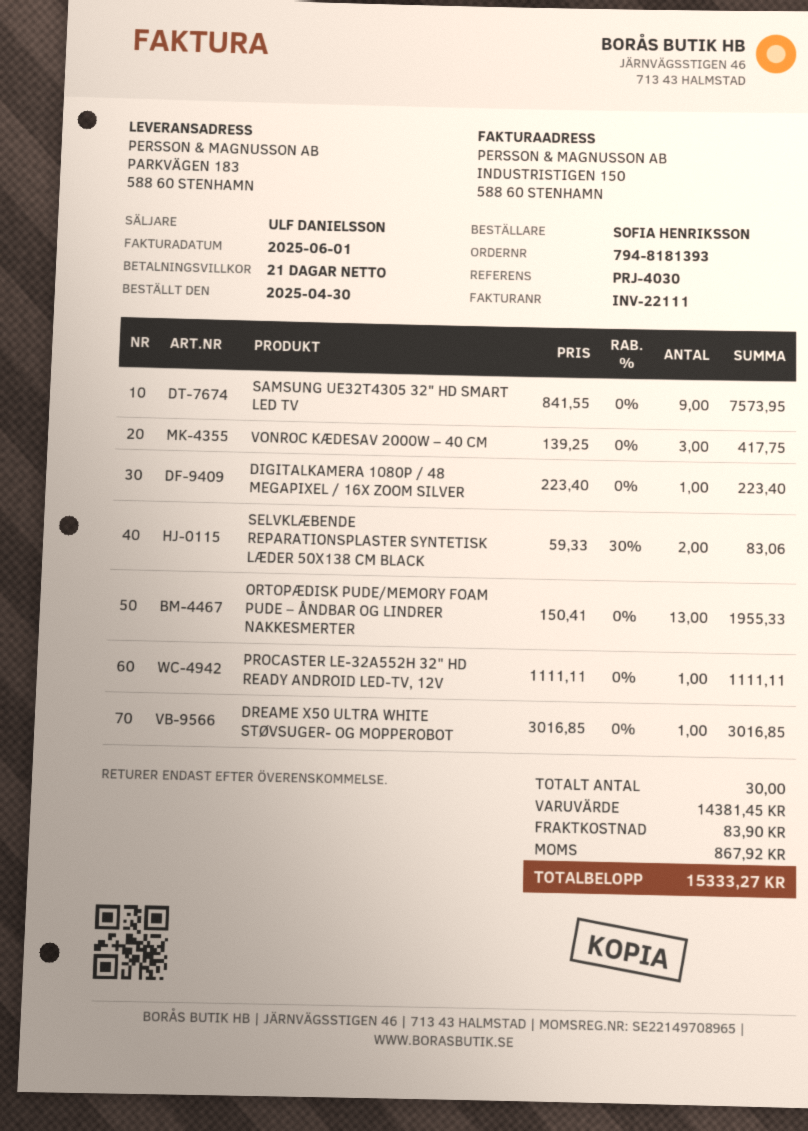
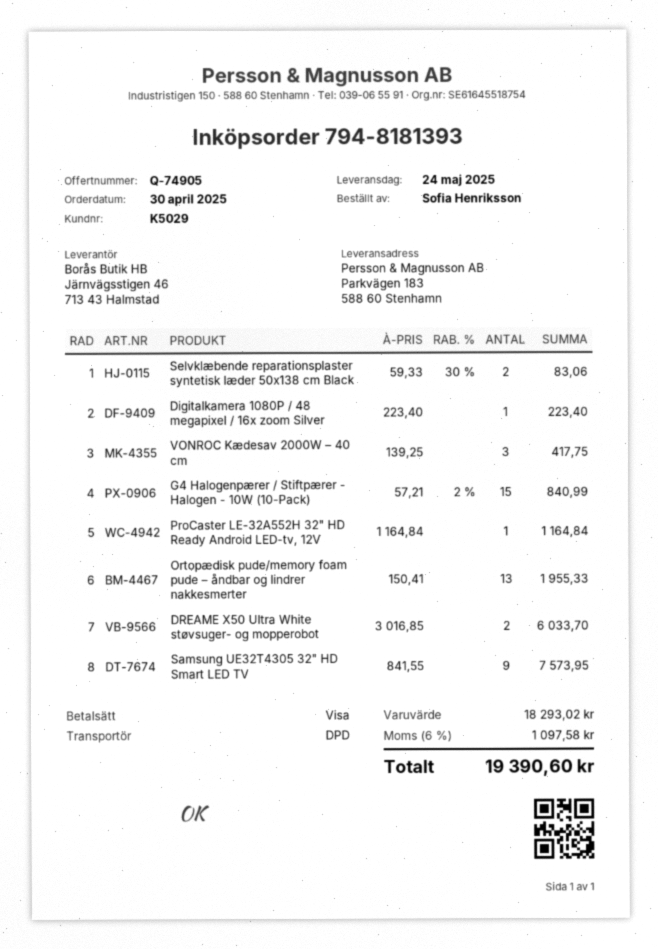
PROCASTER LE-32A552H 32" HD READY ANDROID LED-TV, 12V: 1 x 1111.11 = 1111.11 -> 1 x 1164.84 = 1164.84
DREAME X50 ULTRA WHITE STØVSUGER- OG MOPPEROBOT: 1 x 3016.85 = 3016.85 -> 2 x 3016.85 = 6033.70
G4 Halogenpærer / Stiftpærer - Halogen - 10W (10-Pack): none -> 15 x 57.21 - 2% = 840.99
subtotal: 14381.45 -> 18293.02
shipping: 83.90 -> none
tax: 867.92 -> 1097.58
total: 15333.27 -> 19390.60

